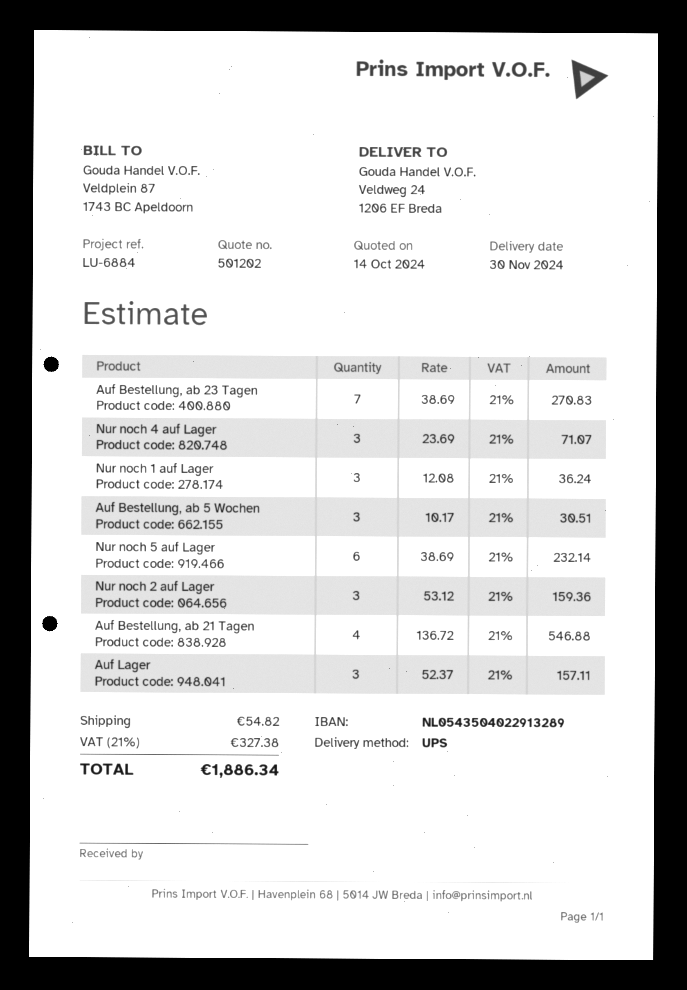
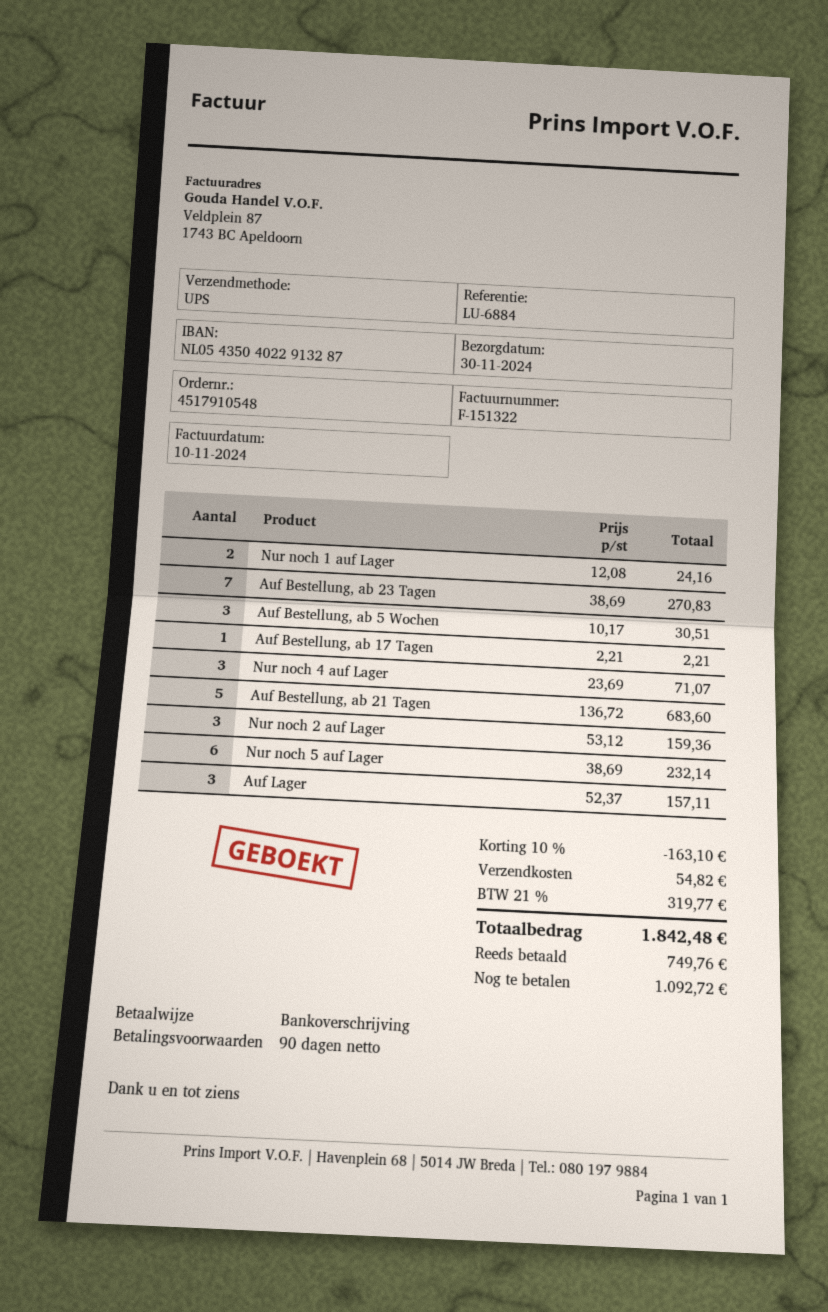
bank account: NL0543504022913289 -> NL0543504022913287
Nur noch 1 auf Lager: 3 x 12.08 = 36.24 -> 2 x 12.08 = 24.16
Auf Bestellung, ab 21 Tagen: 4 x 136.72 = 546.88 -> 5 x 136.72 = 683.60
Auf Bestellung, ab 17 Tagen: none -> 1 x 2.21 = 2.21
discount: none -> 10% = 163.10
tax: 21% = 327.38 -> 21% = 319.77
total: 1886.34 -> 1842.48

